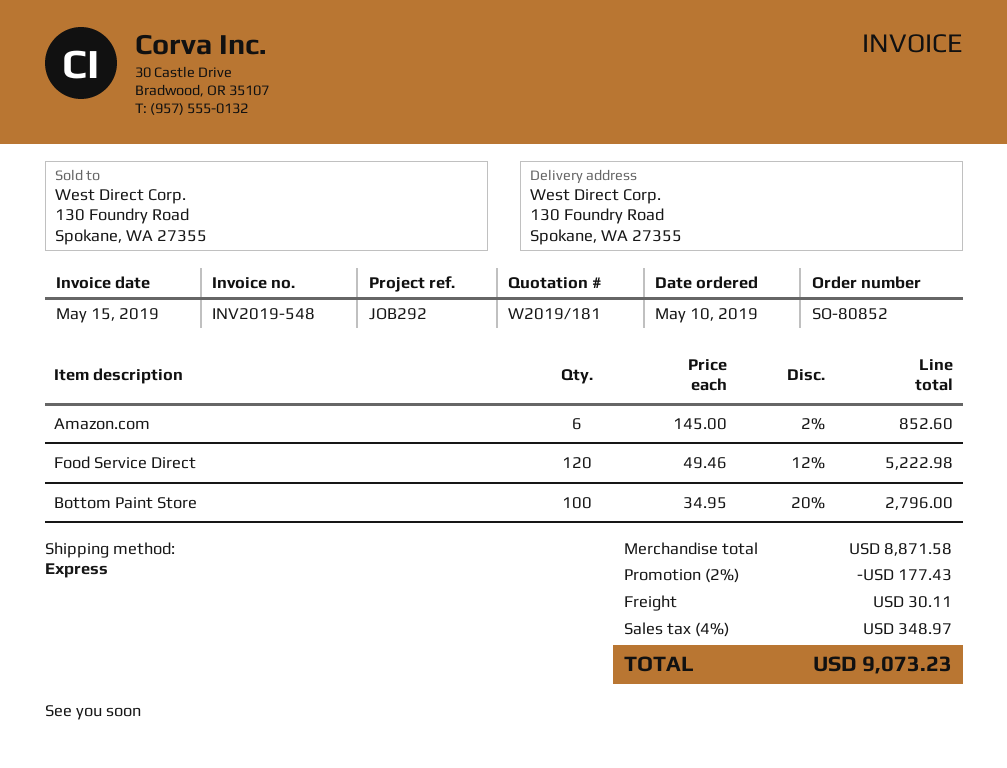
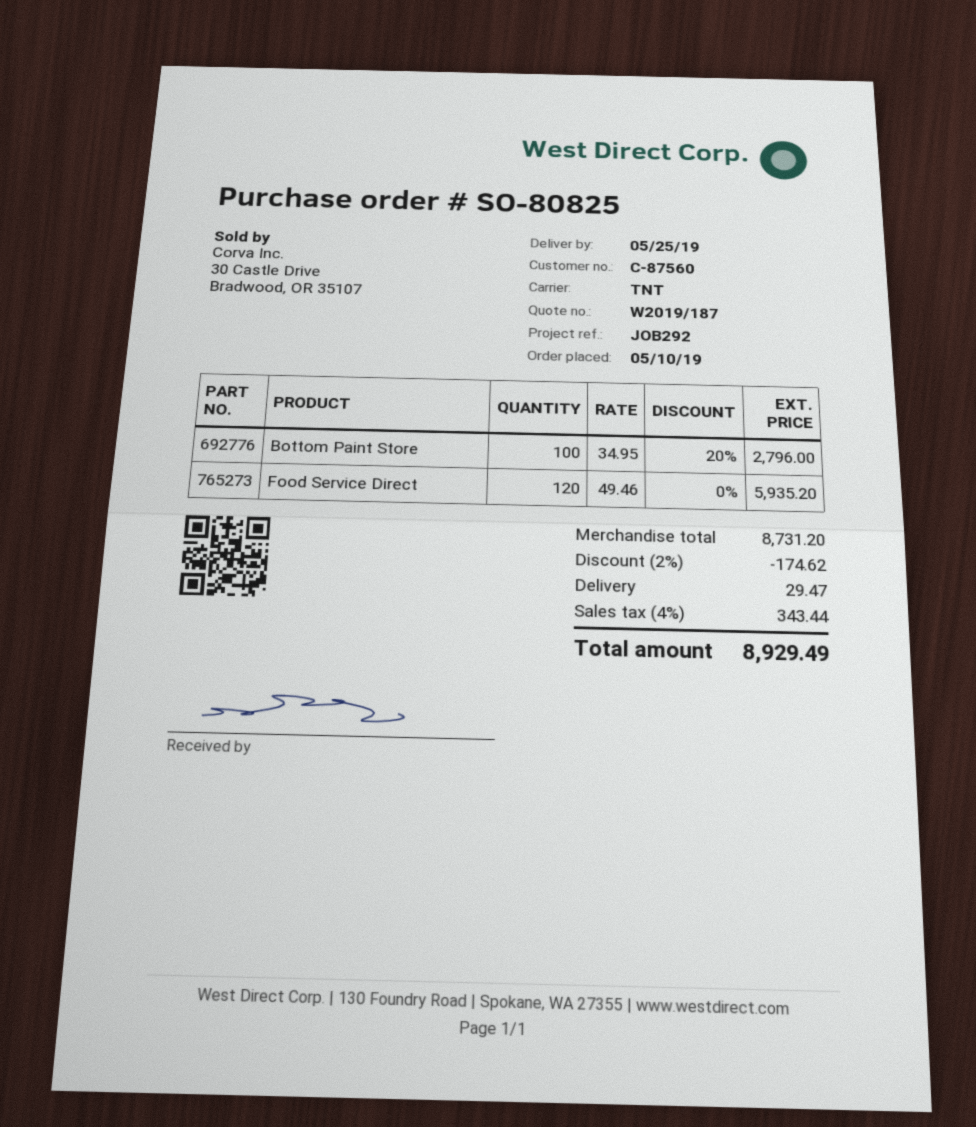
quote number: W2019/181 -> W2019/187
order number: SO-80852 -> SO-80825
shipping method: express -> TNT
Amazon.com: 6 x 145.00 - 2% = 852.60 -> none
Food Service Direct: 120 x 49.46 - 12% = 5222.98 -> 120 x 49.46 = 5935.20
subtotal: 8871.58 -> 8731.20
discount: 2% = 177.43 -> 2% = 174.62
shipping: 30.11 -> 29.47
tax: 4% = 348.97 -> 4% = 343.44
total: 9073.23 -> 8929.49

